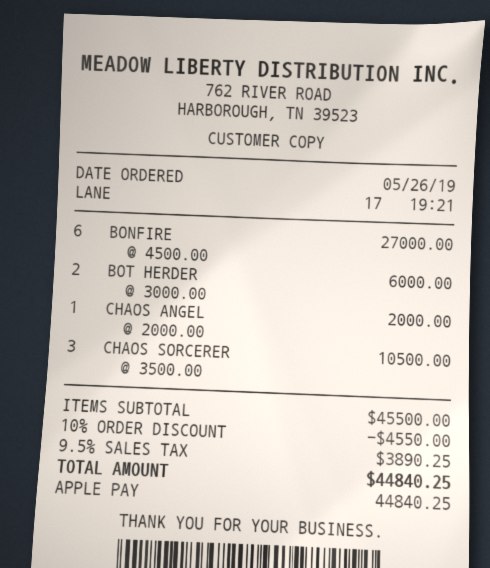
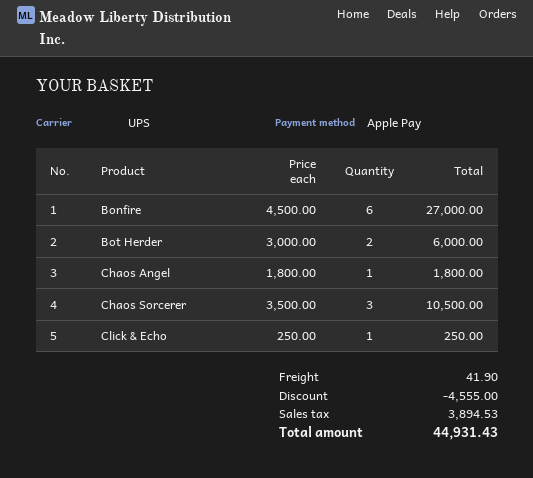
CHAOS ANGEL: 1 x 2000.00 = 2000.00 -> 1 x 1800.00 = 1800.00
Click & Echo: none -> 1 x 250.00 = 250.00
discount: 4550.00 -> 4555.00
shipping: none -> 41.90
tax: 3890.25 -> 3894.53
total: 44840.25 -> 44931.43

